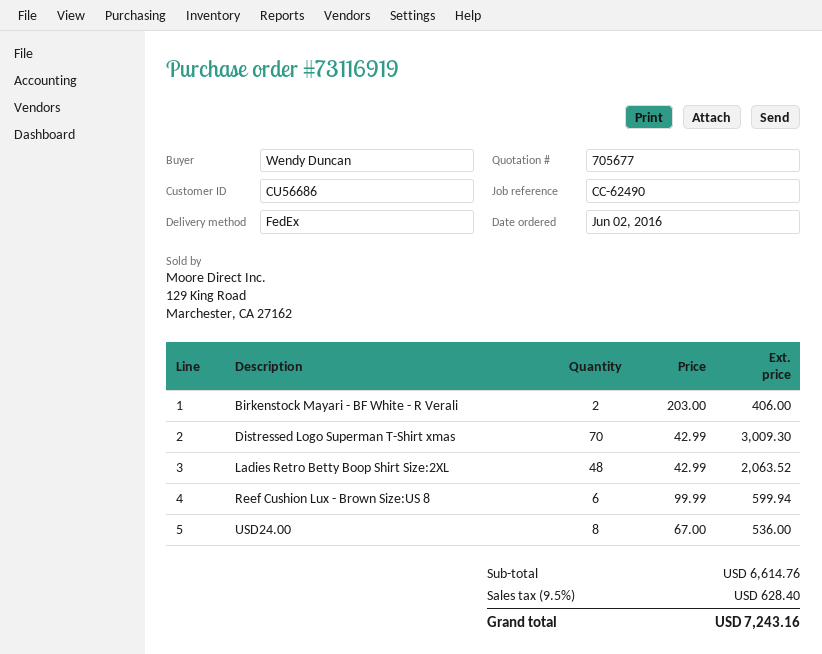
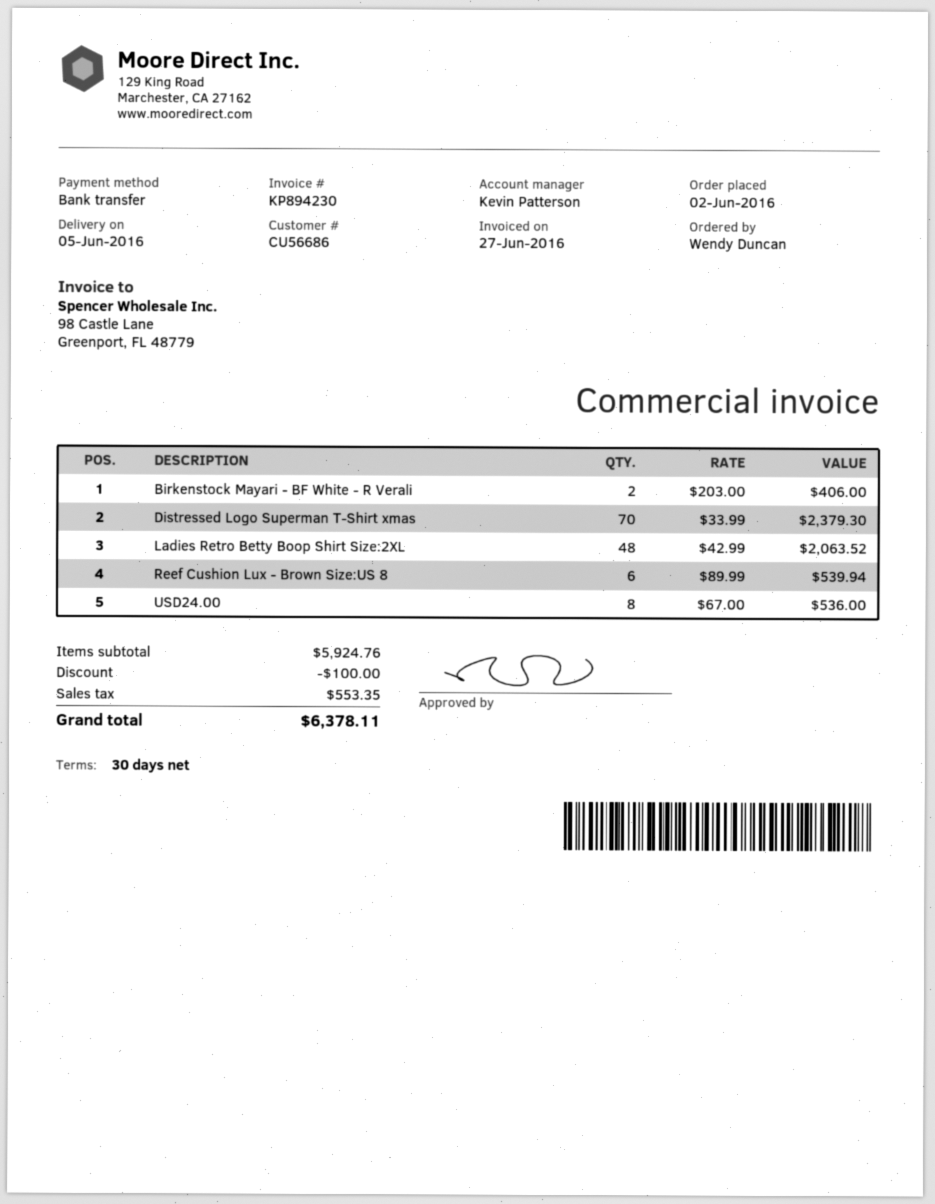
Distressed Logo Superman T-Shirt xmas: 70 x 42.99 = 3009.30 -> 70 x 33.99 = 2379.30
Reef Cushion Lux - Brown Size:US 8: 6 x 99.99 = 599.94 -> 6 x 89.99 = 539.94
subtotal: 6614.76 -> 5924.76
discount: none -> 100.00
tax: 628.40 -> 553.35
total: 7243.16 -> 6378.11

